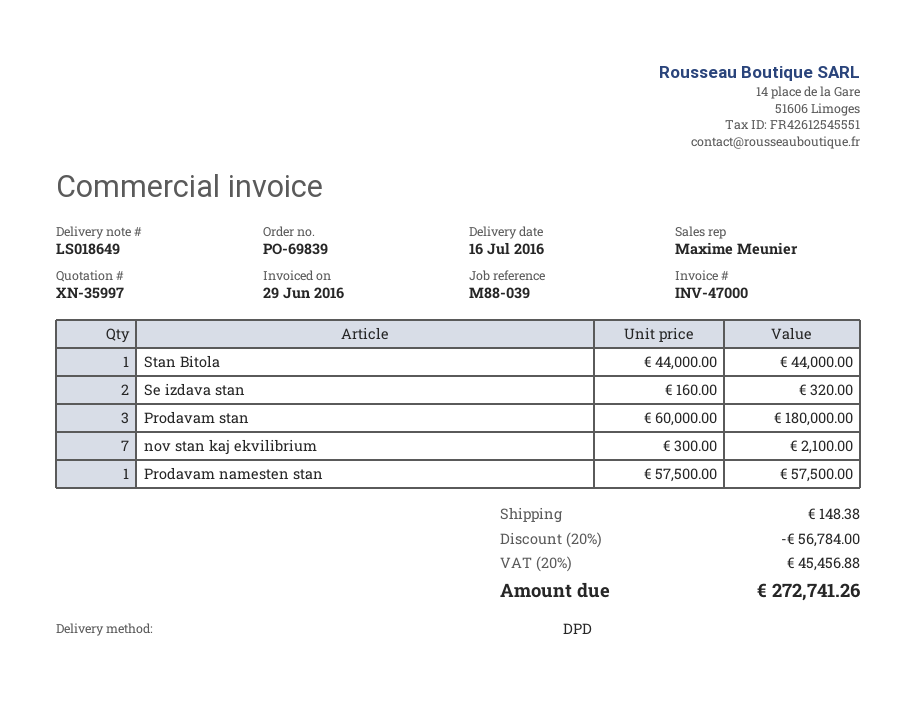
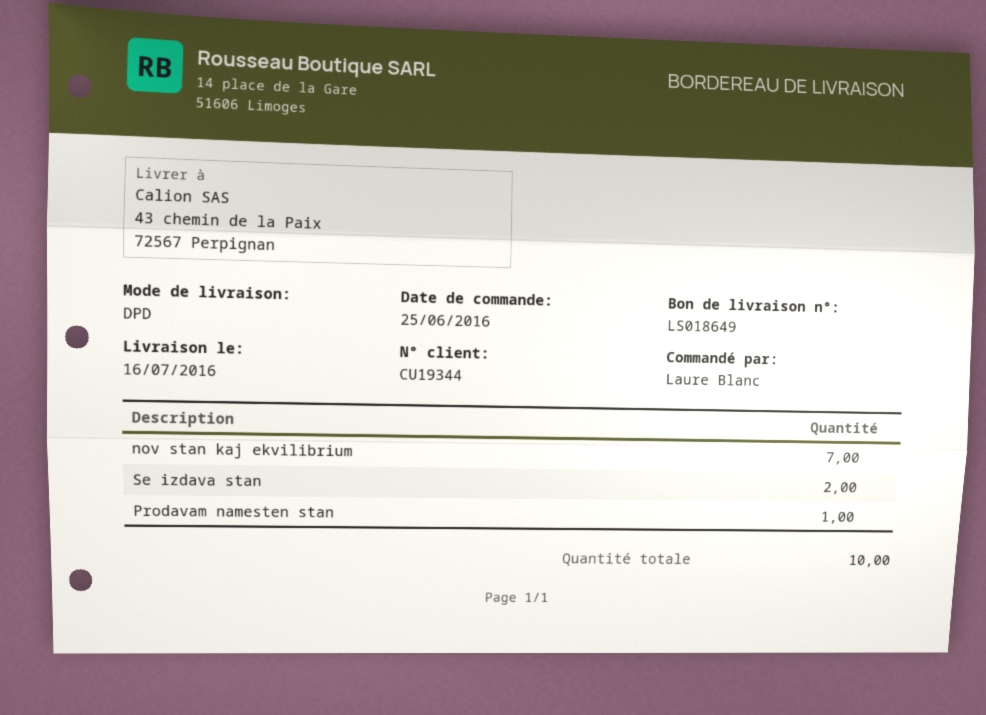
Stan Bitola: 1 -> none
Prodavam stan: 3 -> none

